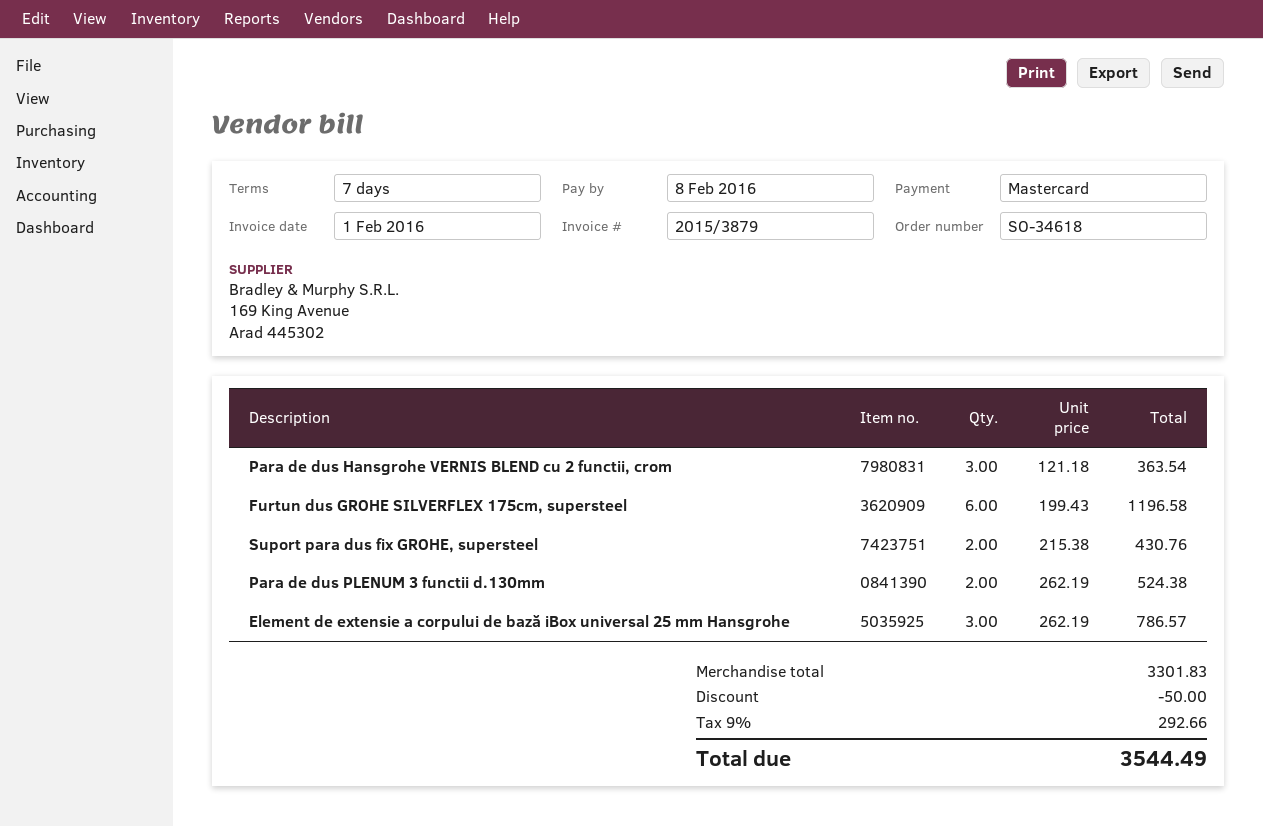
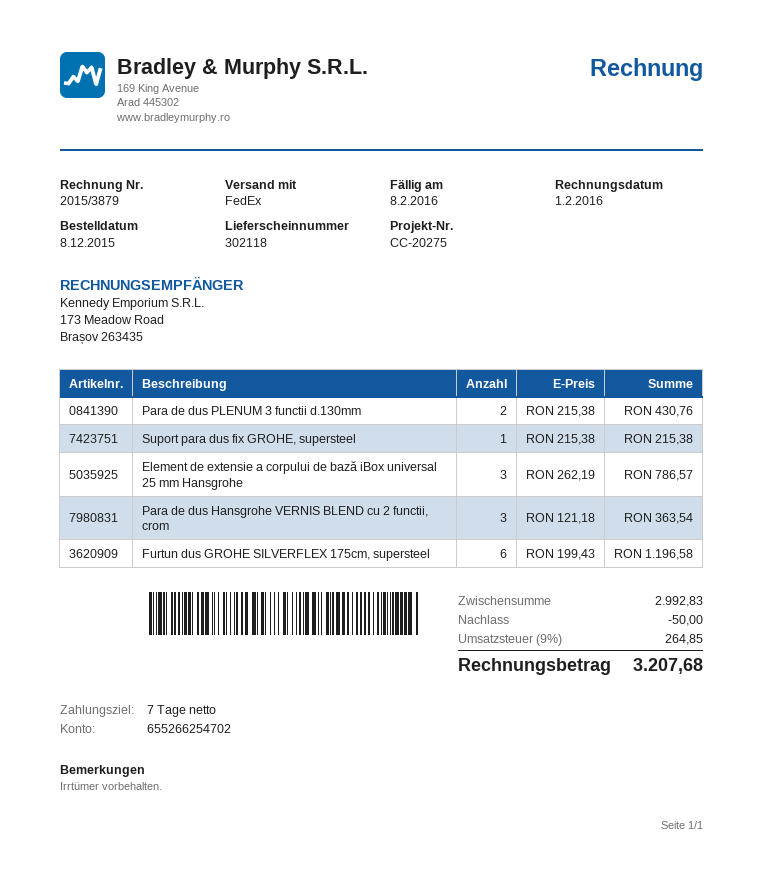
Suport para dus fix GROHE, supersteel: 2 x 215.38 = 430.76 -> 1 x 215.38 = 215.38
Para de dus PLENUM 3 functii d.130mm: 2 x 262.19 = 524.38 -> 2 x 215.38 = 430.76
subtotal: 3301.83 -> 2992.83
tax: 9% = 292.66 -> 9% = 264.85
total: 3544.49 -> 3207.68

